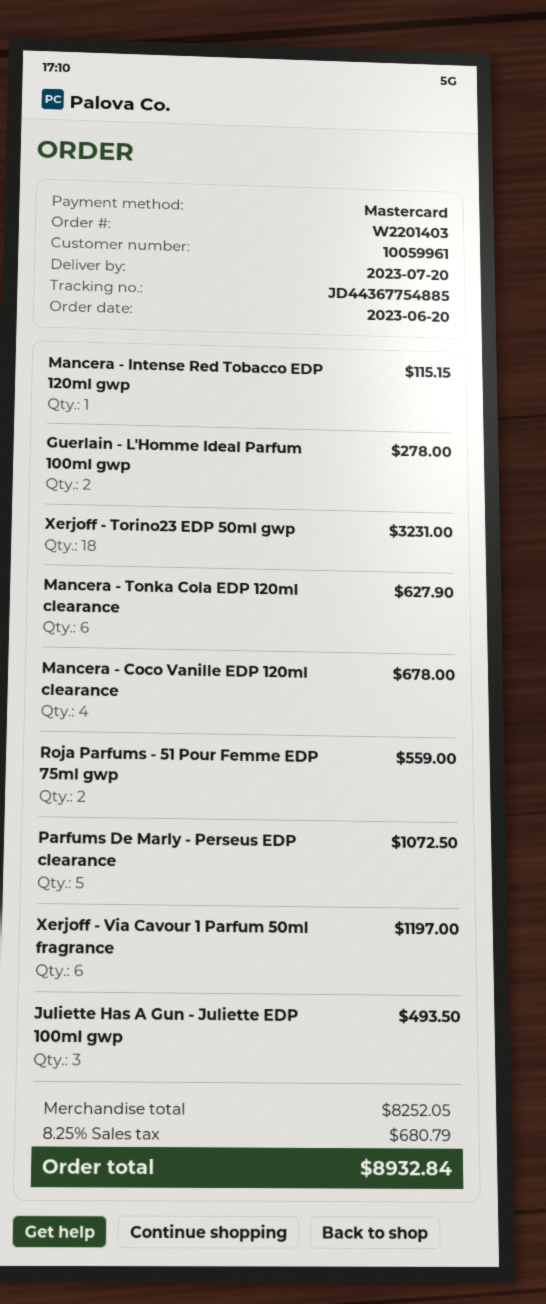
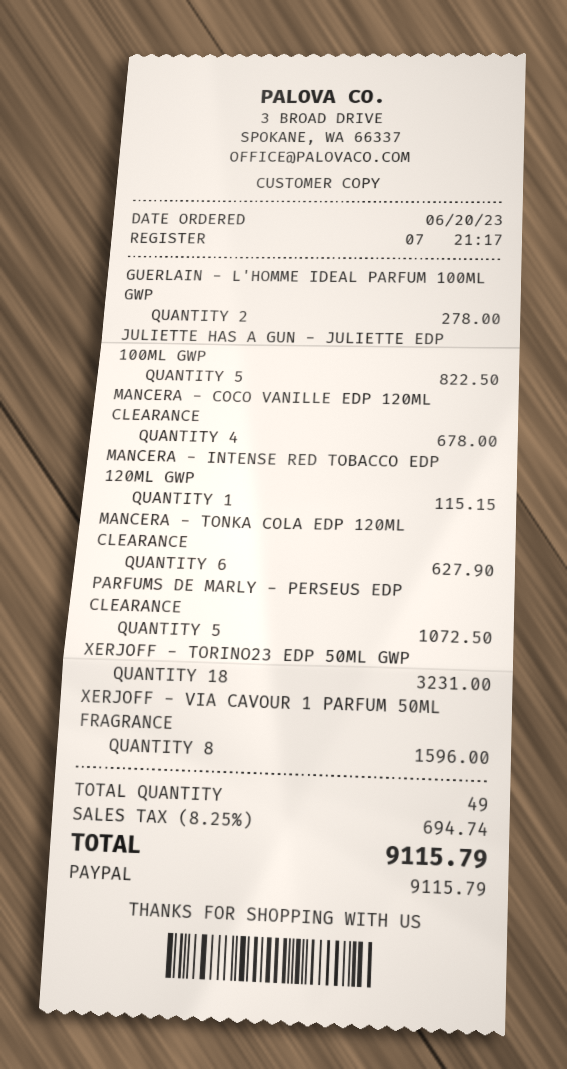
payment method: Mastercard -> PayPal
Roja Parfums - 51 Pour Femme EDP 75ml gwp: 2 for 559.00 -> none
Xerjoff - Via Cavour 1 Parfum 50ml fragrance: 6 for 1197.00 -> 8 for 1596.00
Juliette Has A Gun - Juliette EDP 100ml gwp: 3 for 493.50 -> 5 for 822.50
tax: 8.25% = 680.79 -> 8.25% = 694.74
total: 8932.84 -> 9115.79

